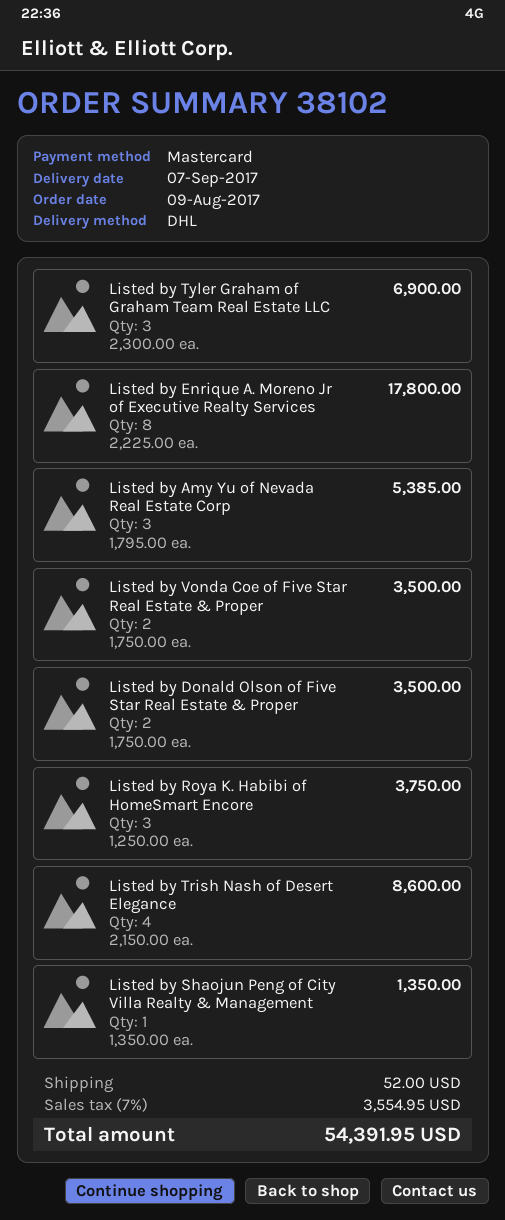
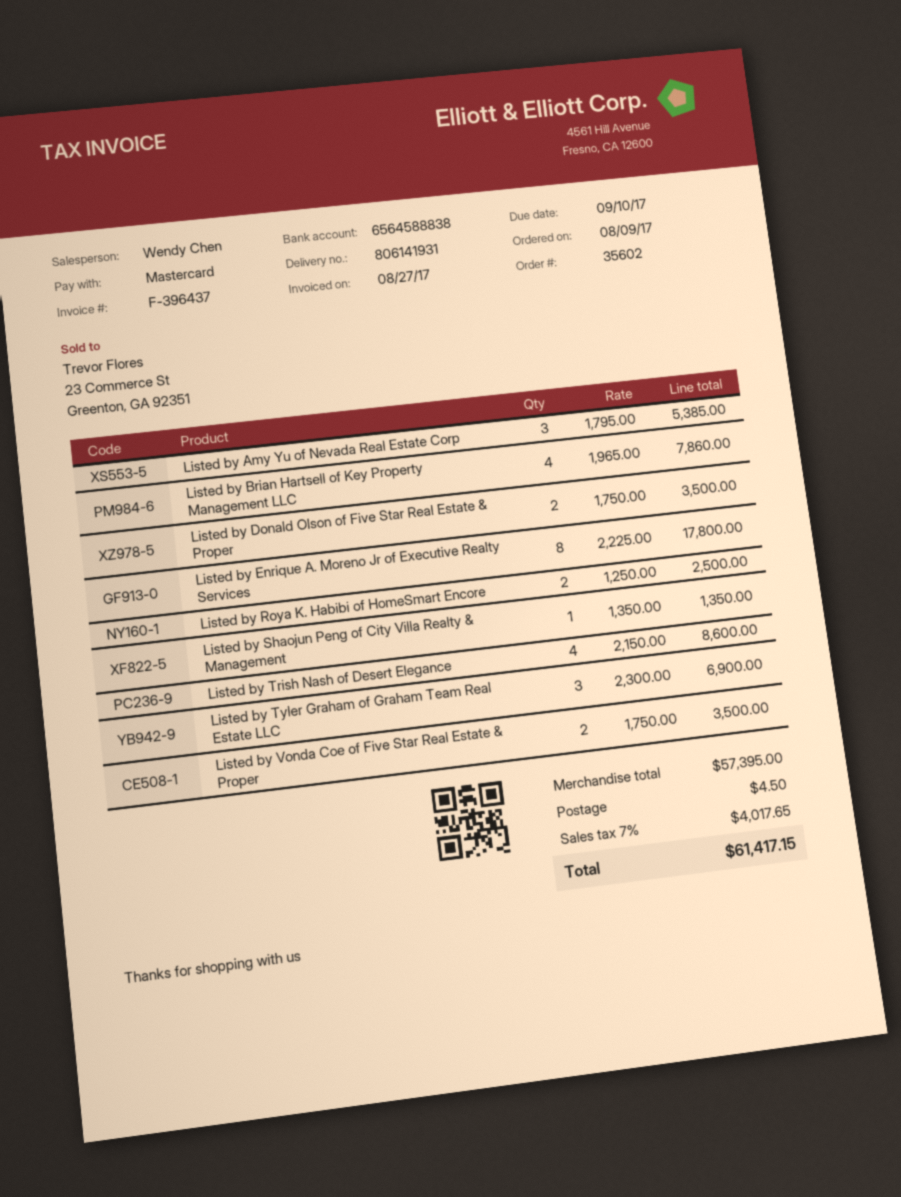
order number: 38102 -> 35602
Listed by Roya K. Habibi of HomeSmart Encore: 3 x 1250.00 = 3750.00 -> 2 x 1250.00 = 2500.00
Listed by Brian Hartsell of Key Property Management LLC: none -> 4 x 1965.00 = 7860.00
shipping: 52.00 -> 4.50
tax: 7% = 3554.95 -> 7% = 4017.65
total: 54391.95 -> 61417.15

